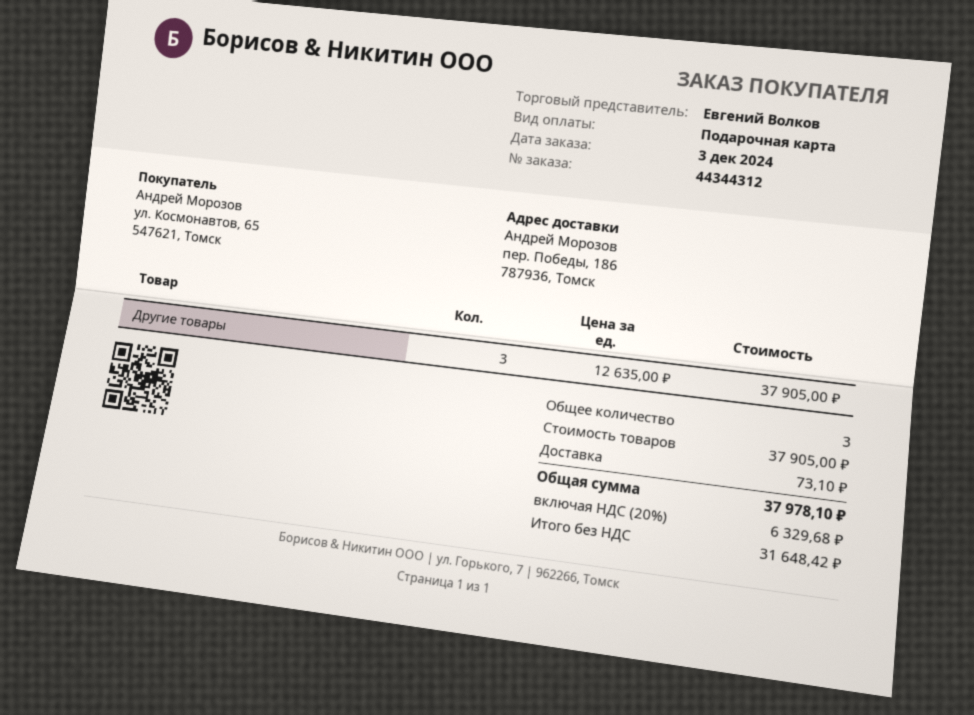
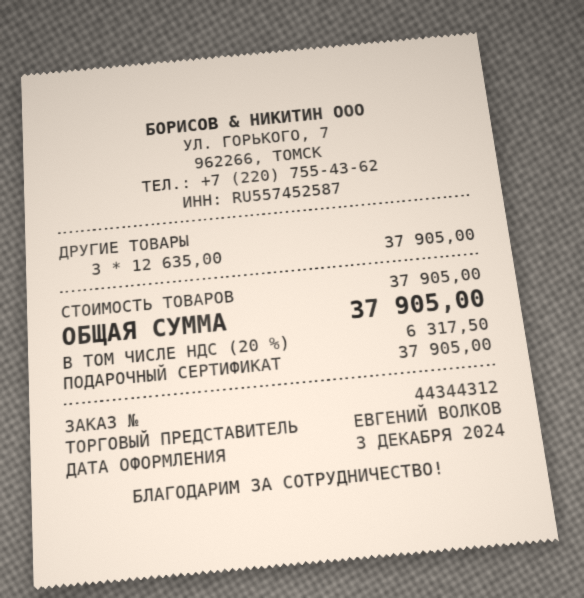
shipping: 73.10 -> none
tax: 20% = 6329.68 -> 20% = 6317.50
total: 37978.10 -> 37905.00

